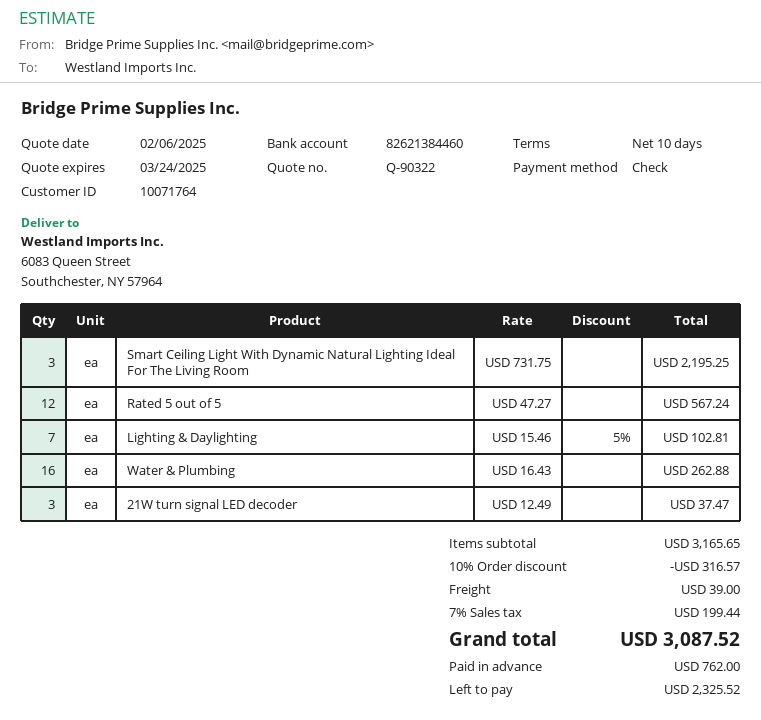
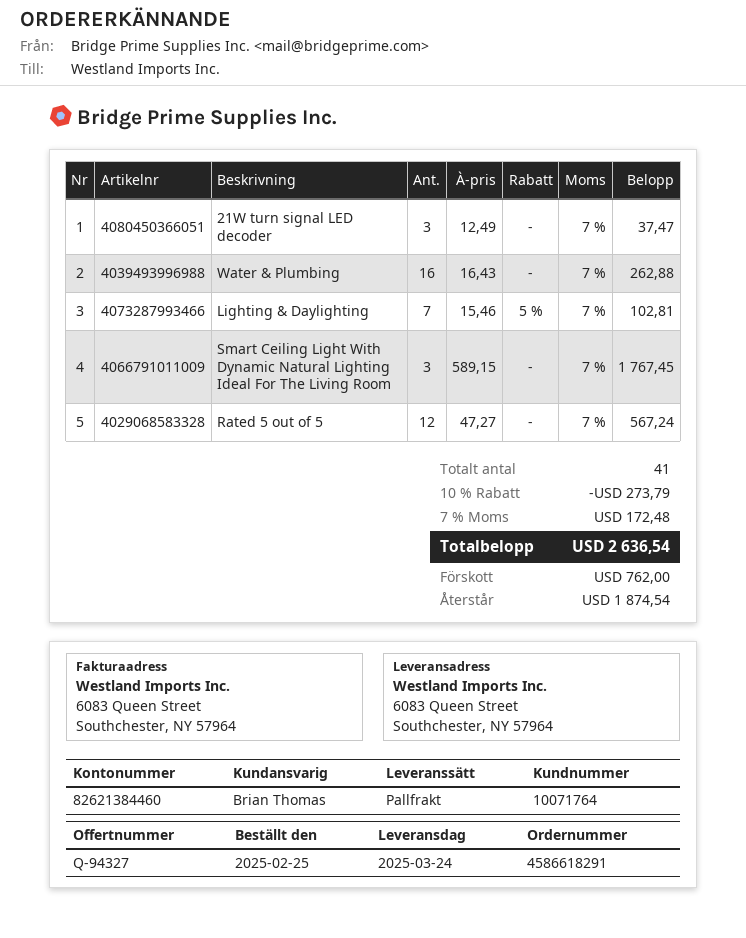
quote number: Q-90322 -> Q-94327
Smart Ceiling Light With Dynamic Natural Lighting Ideal For The Living Room: 3 x 731.75 = 2195.25 -> 3 x 589.15 = 1767.45
discount: 10% = 316.57 -> 10% = 273.79
shipping: 39.00 -> none
tax: 7% = 199.44 -> 7% = 172.48
total: 3087.52 -> 2636.54
balance: 2325.52 -> 1874.54

